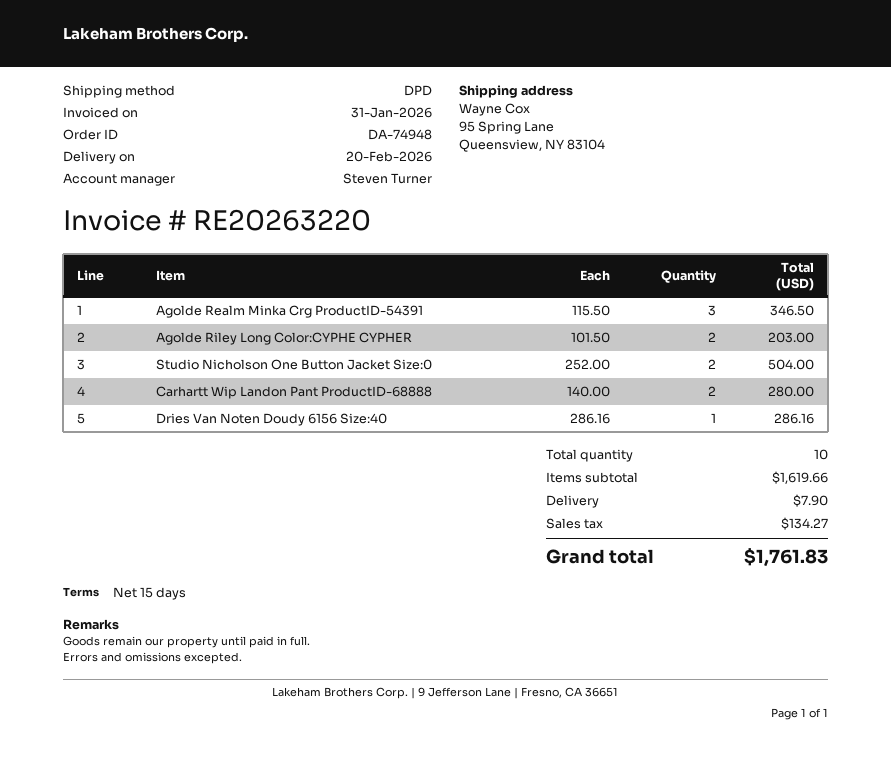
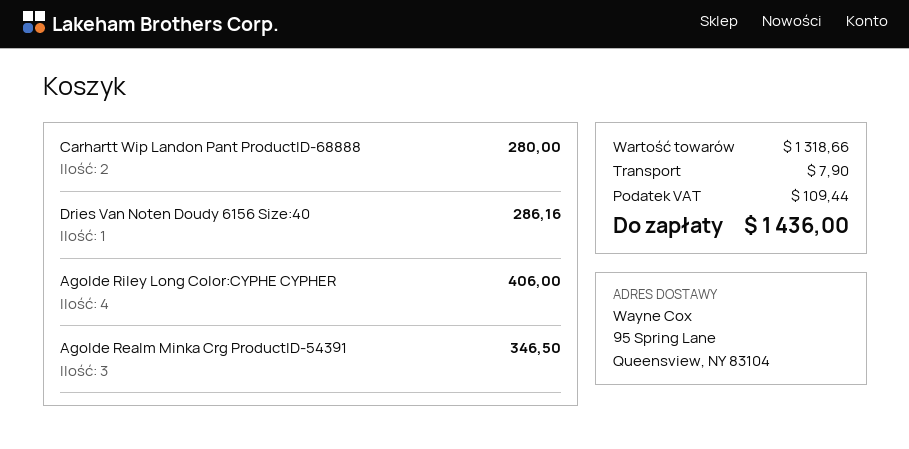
Agolde Riley Long Color:CYPHE CYPHER: 2 for 203.00 -> 4 for 406.00
Studio Nicholson One Button Jacket Size:0: 2 for 504.00 -> none
subtotal: 1619.66 -> 1318.66
tax: 134.27 -> 109.44
total: 1761.83 -> 1436.00

